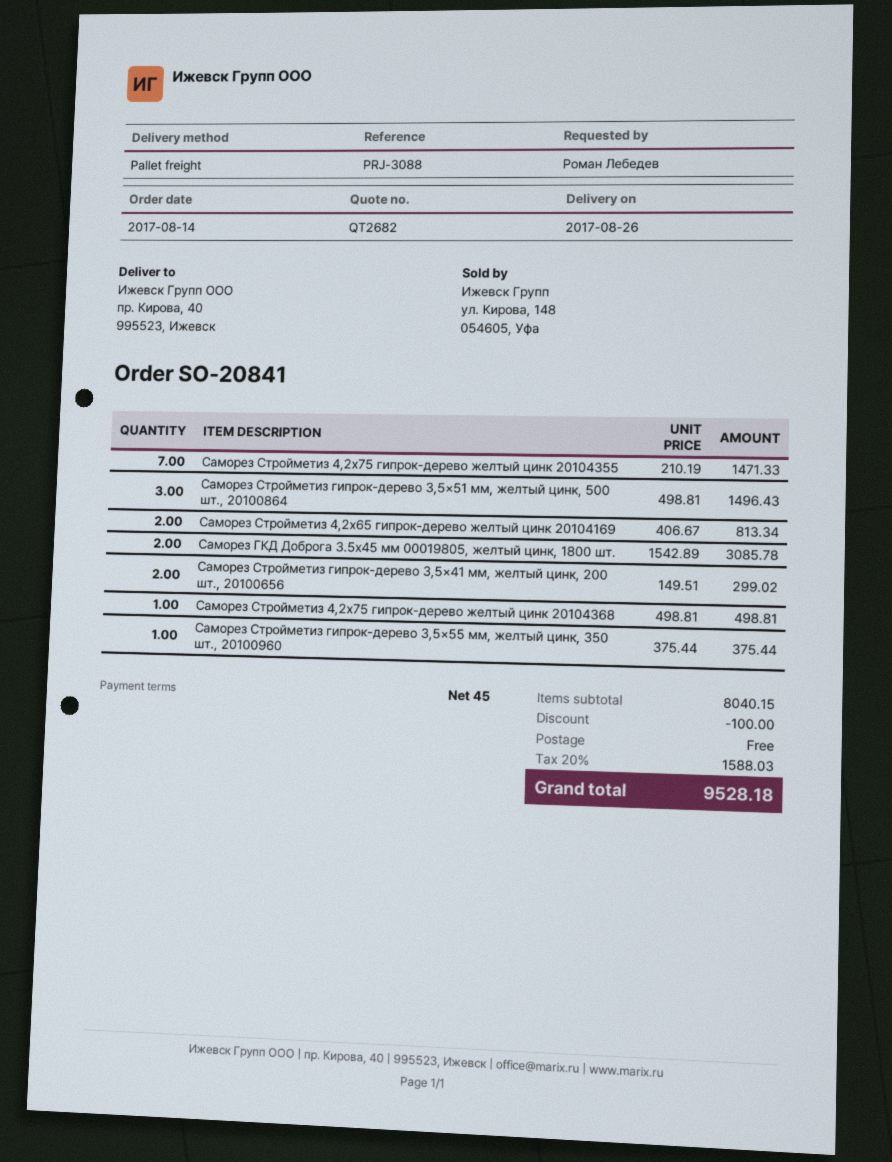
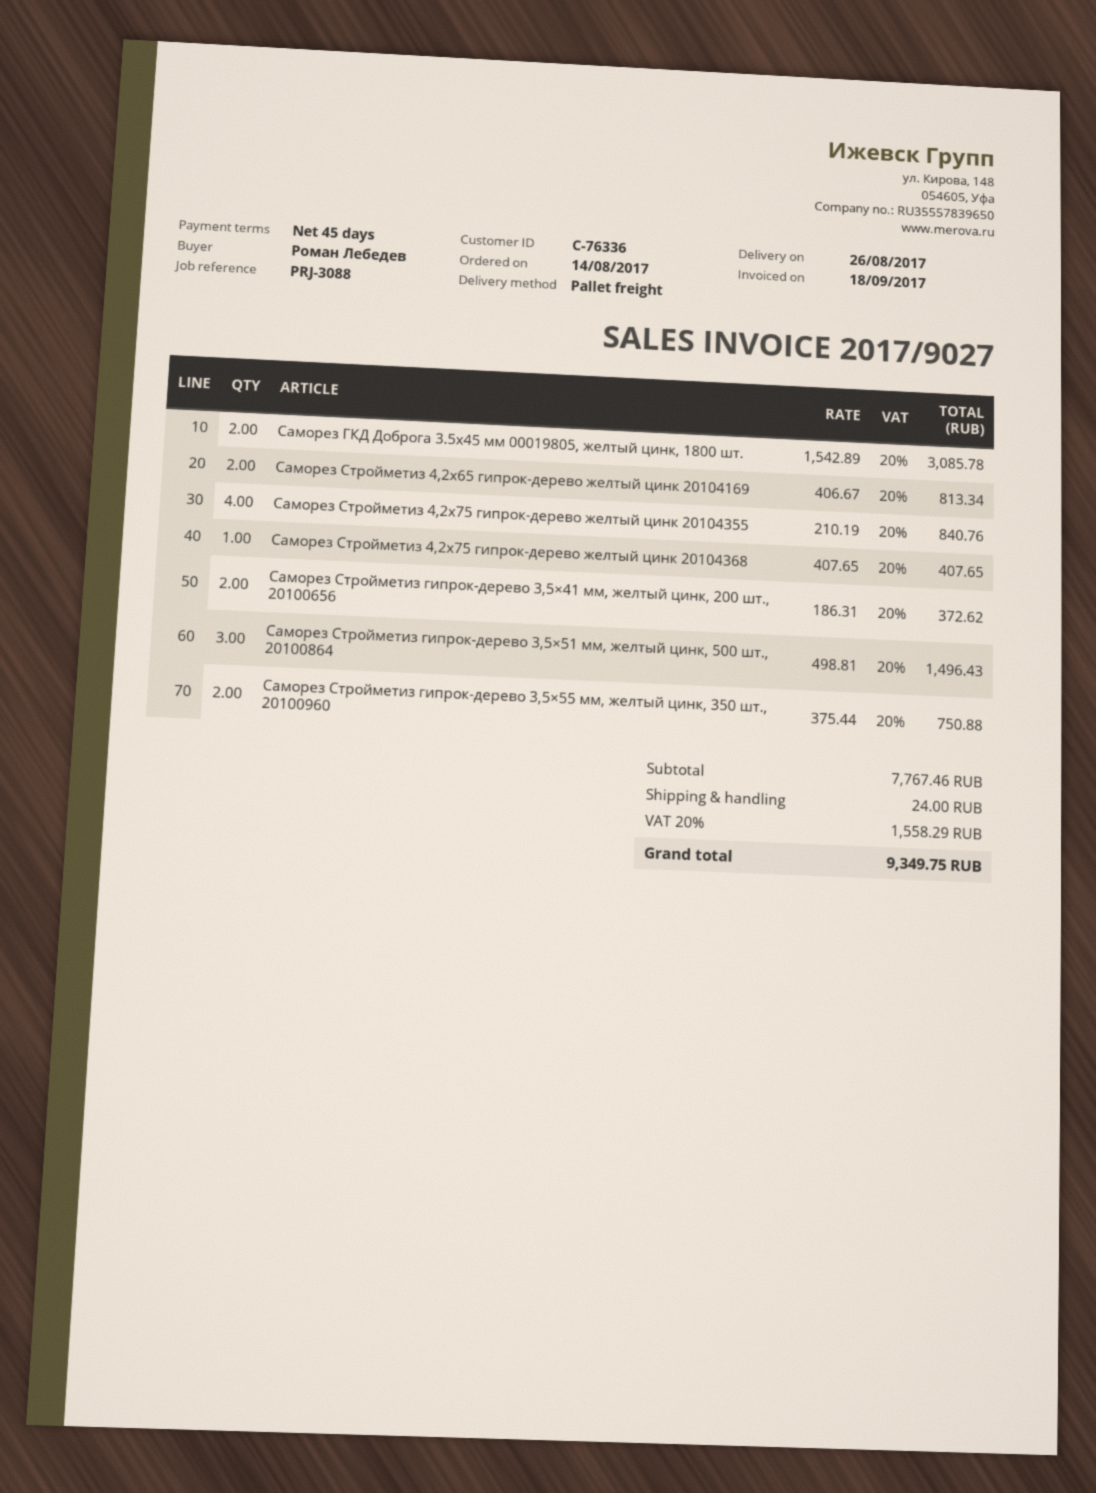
Саморез Стройметиз 4,2х75 гипрок-дерево желтый цинк 20104355: 7 x 210.19 = 1471.33 -> 4 x 210.19 = 840.76
Саморез Стройметиз гипрок-дерево 3,5×41 мм, желтый цинк, 200 шт., 20100656: 2 x 149.51 = 299.02 -> 2 x 186.31 = 372.62
Саморез Стройметиз 4,2х75 гипрок-дерево желтый цинк 20104368: 1 x 498.81 = 498.81 -> 1 x 407.65 = 407.65
Саморез Стройметиз гипрок-дерево 3,5×55 мм, желтый цинк, 350 шт., 20100960: 1 x 375.44 = 375.44 -> 2 x 375.44 = 750.88
subtotal: 8040.15 -> 7767.46
discount: 100.00 -> none
shipping: 0.00 -> 24.00
tax: 20% = 1588.03 -> 20% = 1558.29
total: 9528.18 -> 9349.75

